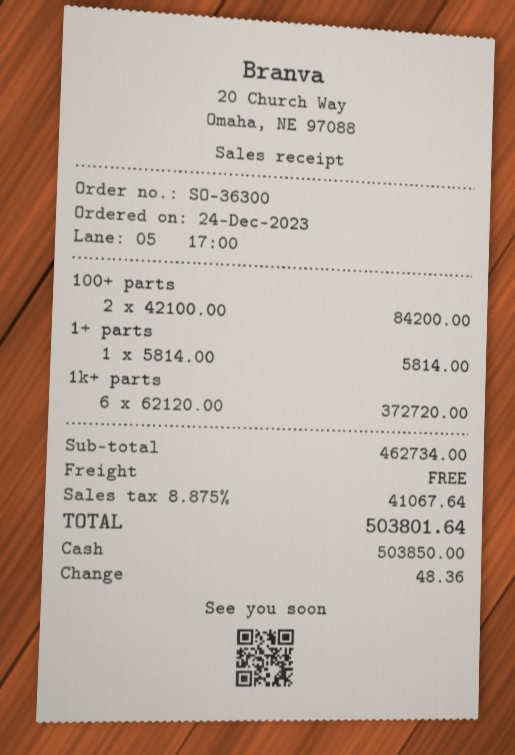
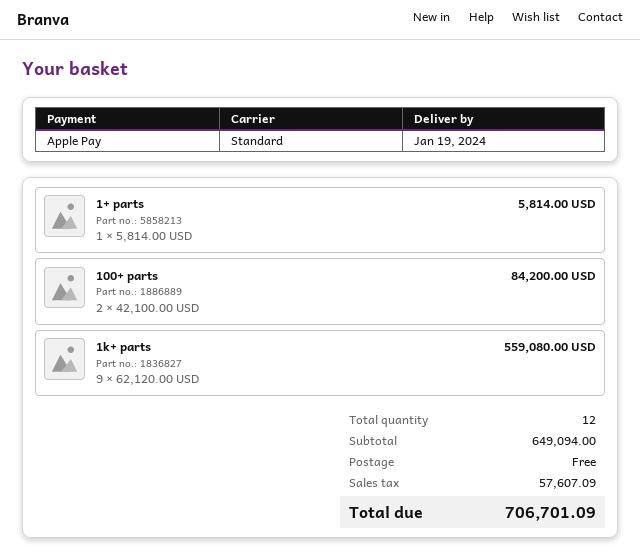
payment method: cash -> Apple Pay
1k+ parts: 6 x 62120.00 = 372720.00 -> 9 x 62120.00 = 559080.00
subtotal: 462734.00 -> 649094.00
tax: 41067.64 -> 57607.09
total: 503801.64 -> 706701.09

